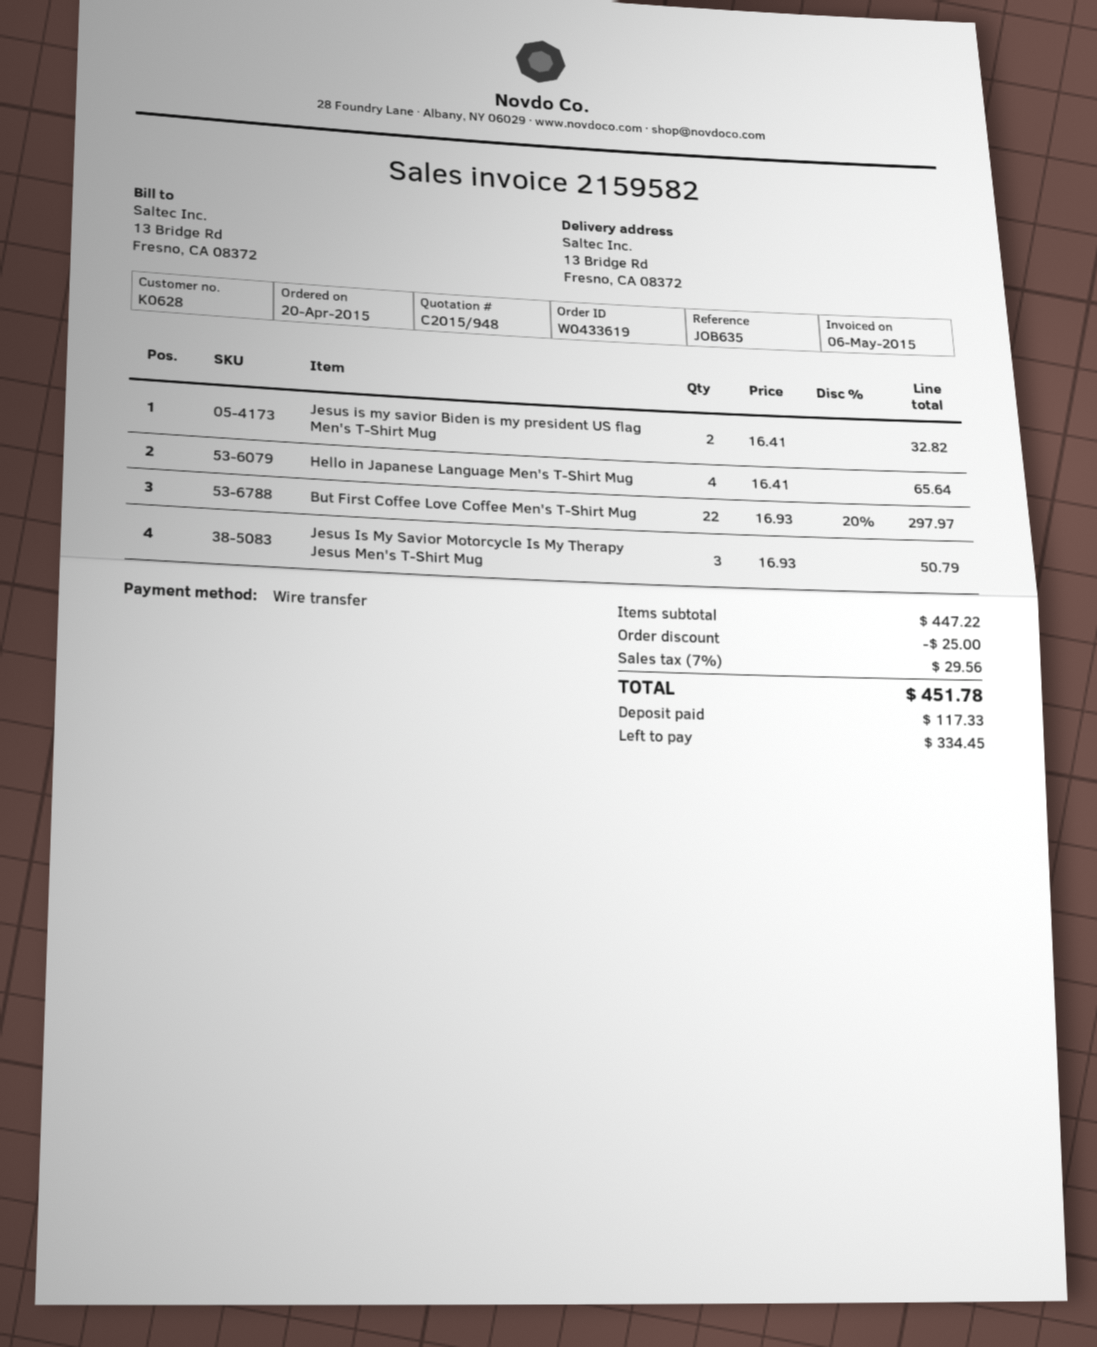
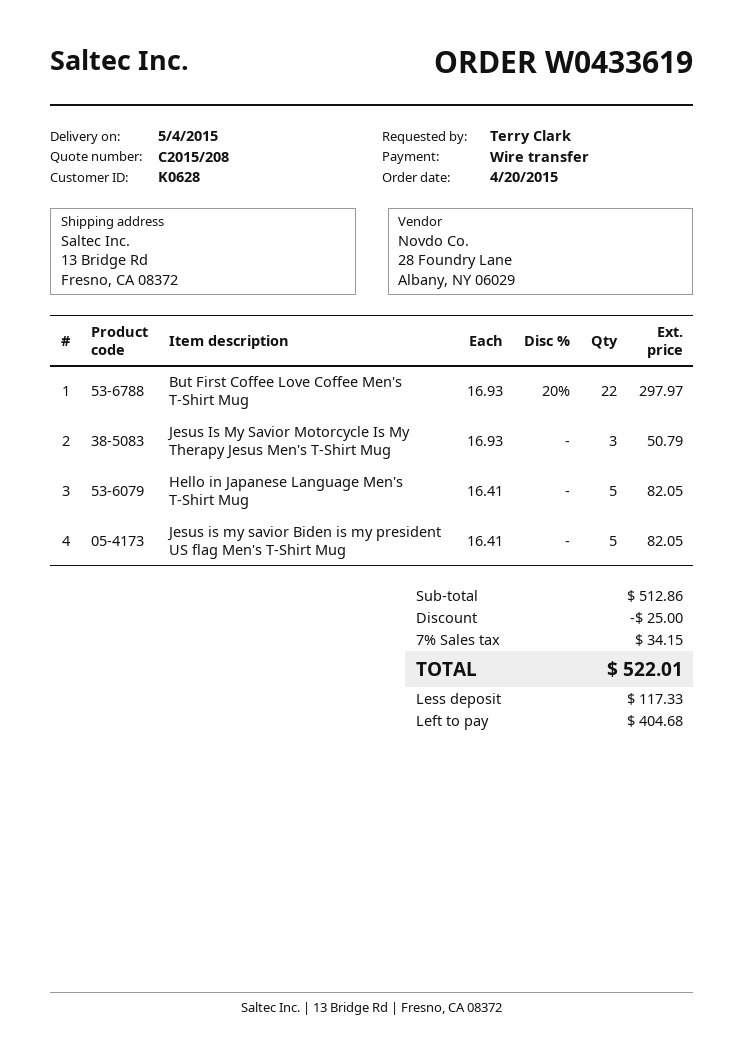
quote number: C2015/948 -> C2015/208
Jesus is my savior Biden is my president US flag Men's T-Shirt Mug: 2 x 16.41 = 32.82 -> 5 x 16.41 = 82.05
Hello in Japanese Language Men's T-Shirt Mug: 4 x 16.41 = 65.64 -> 5 x 16.41 = 82.05
subtotal: 447.22 -> 512.86
tax: 7% = 29.56 -> 7% = 34.15
total: 451.78 -> 522.01
balance: 334.45 -> 404.68

